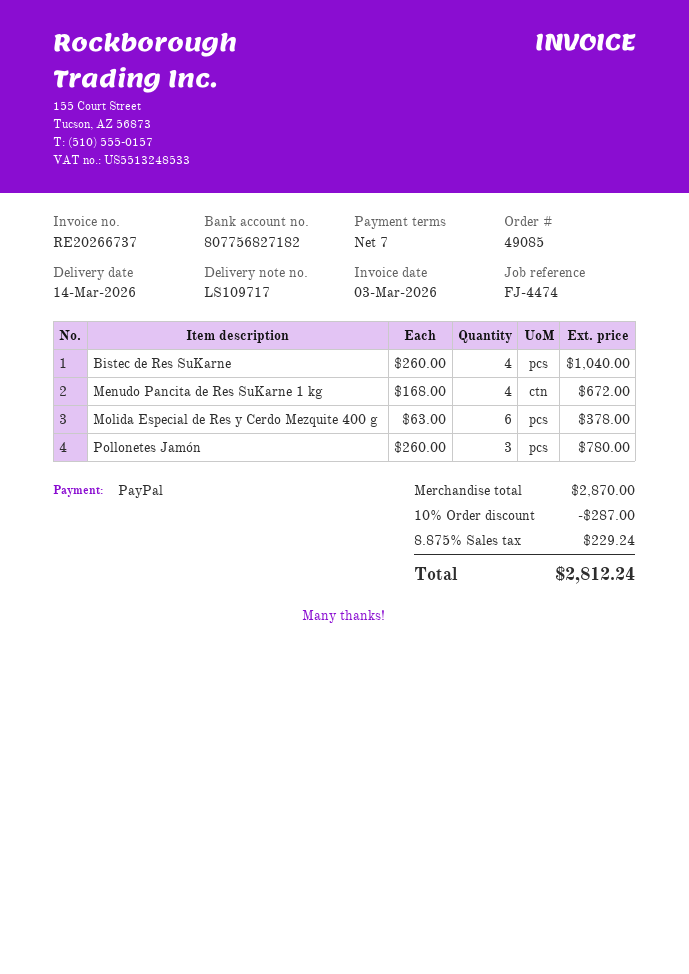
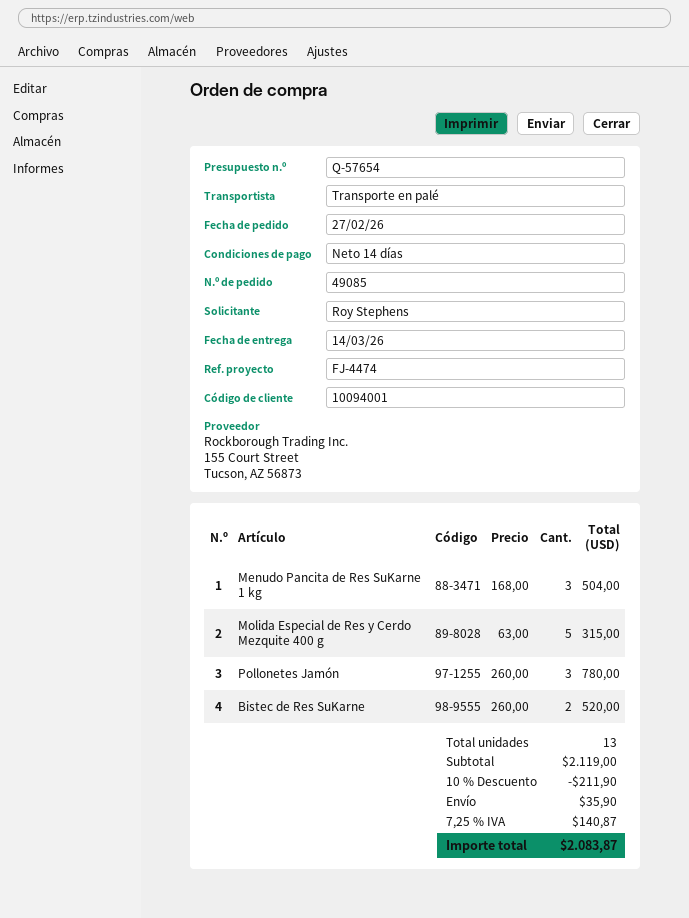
payment terms: 7 days -> 14 days
Bistec de Res SuKarne: 4 x 260.00 = 1040.00 -> 2 x 260.00 = 520.00
Menudo Pancita de Res SuKarne 1 kg: 4 x 168.00 = 672.00 -> 3 x 168.00 = 504.00
Molida Especial de Res y Cerdo Mezquite 400 g: 6 x 63.00 = 378.00 -> 5 x 63.00 = 315.00
subtotal: 2870.00 -> 2119.00
discount: 10% = 287.00 -> 10% = 211.90
shipping: none -> 35.90
tax: 8.875% = 229.24 -> 7.25% = 140.87
total: 2812.24 -> 2083.87

